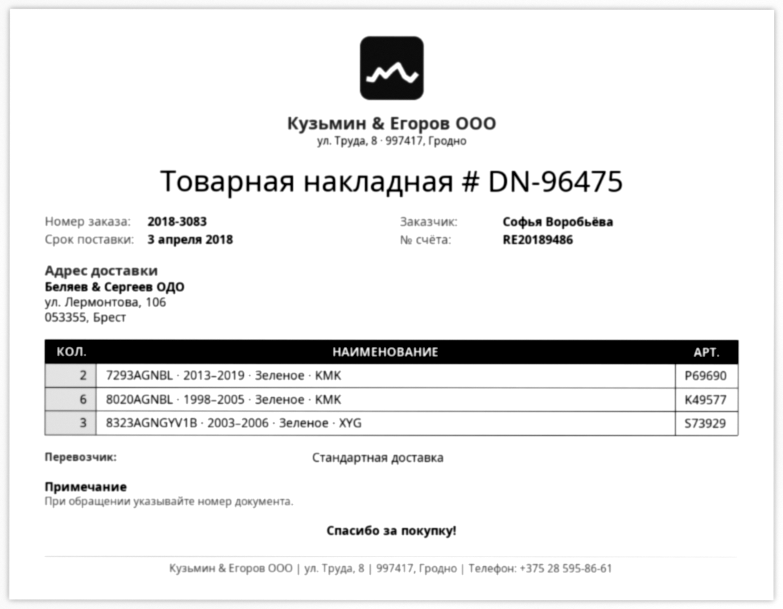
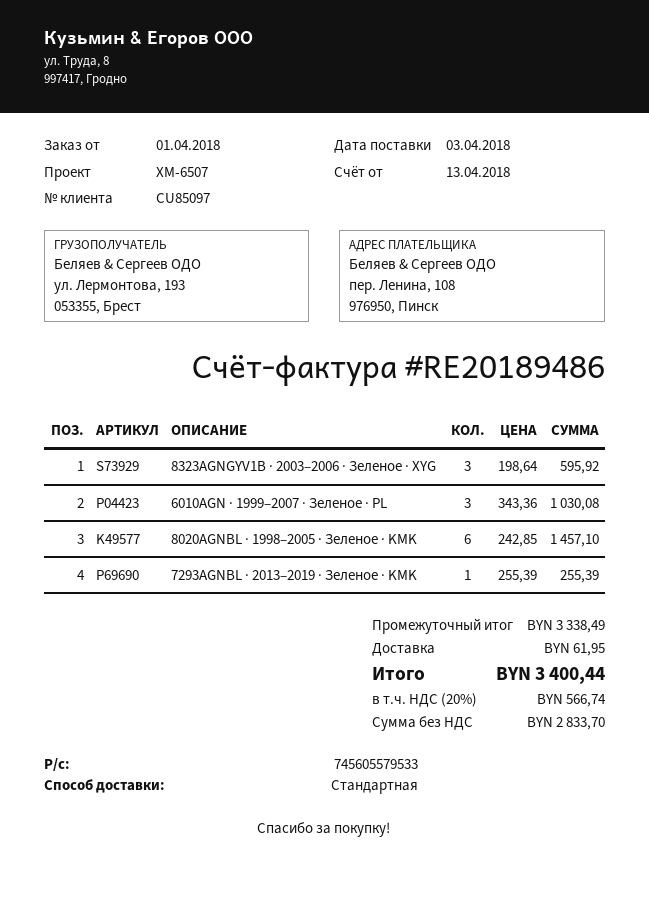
ship to: ул. Лермонтова, 106, 053355, Брест -> ул. Лермонтова, 193, 053355, Брест
7293AGNBL · 2013–2019 · Зеленое · KMK: 2 -> 1
6010AGN · 1999–2007 · Зеленое · PL: none -> 3

